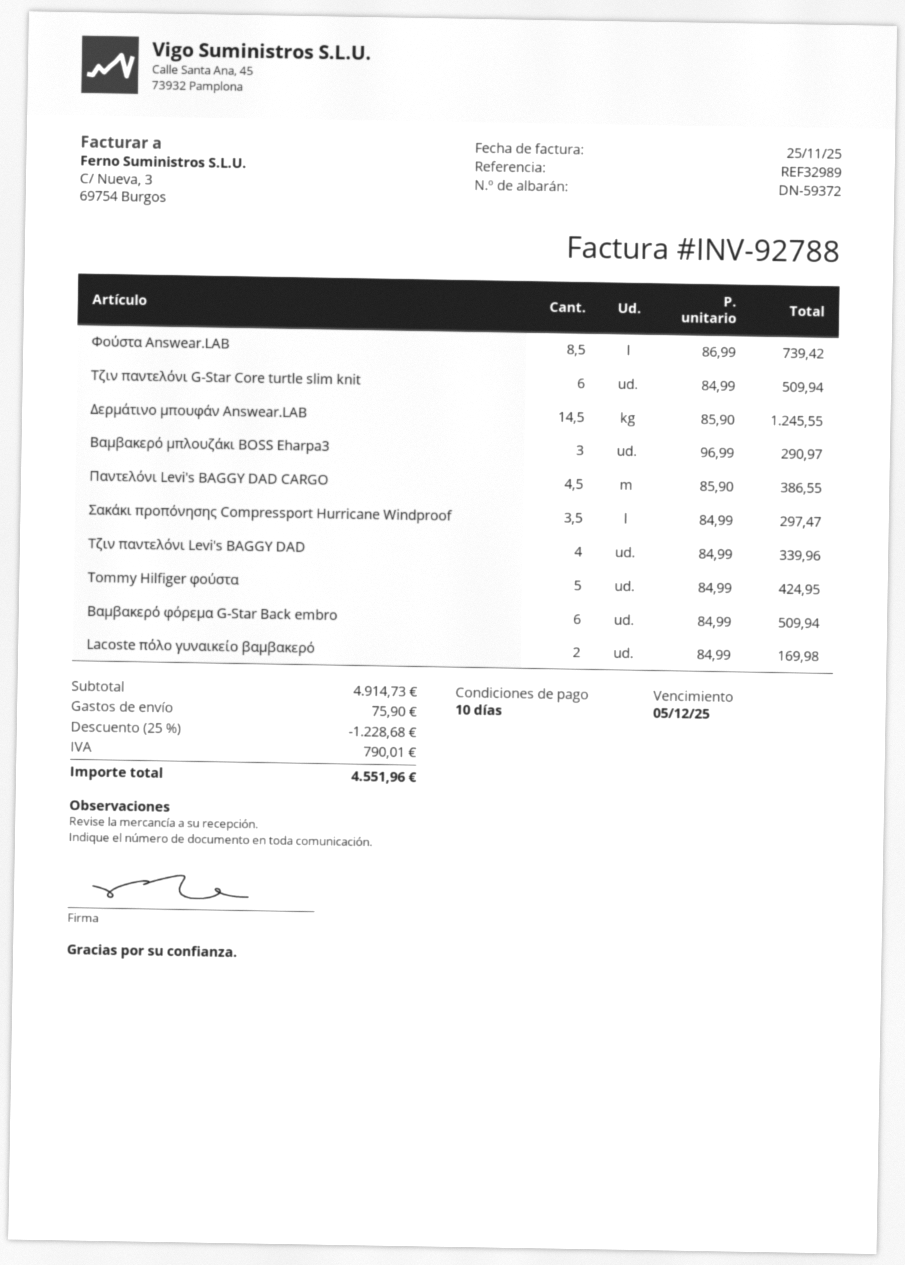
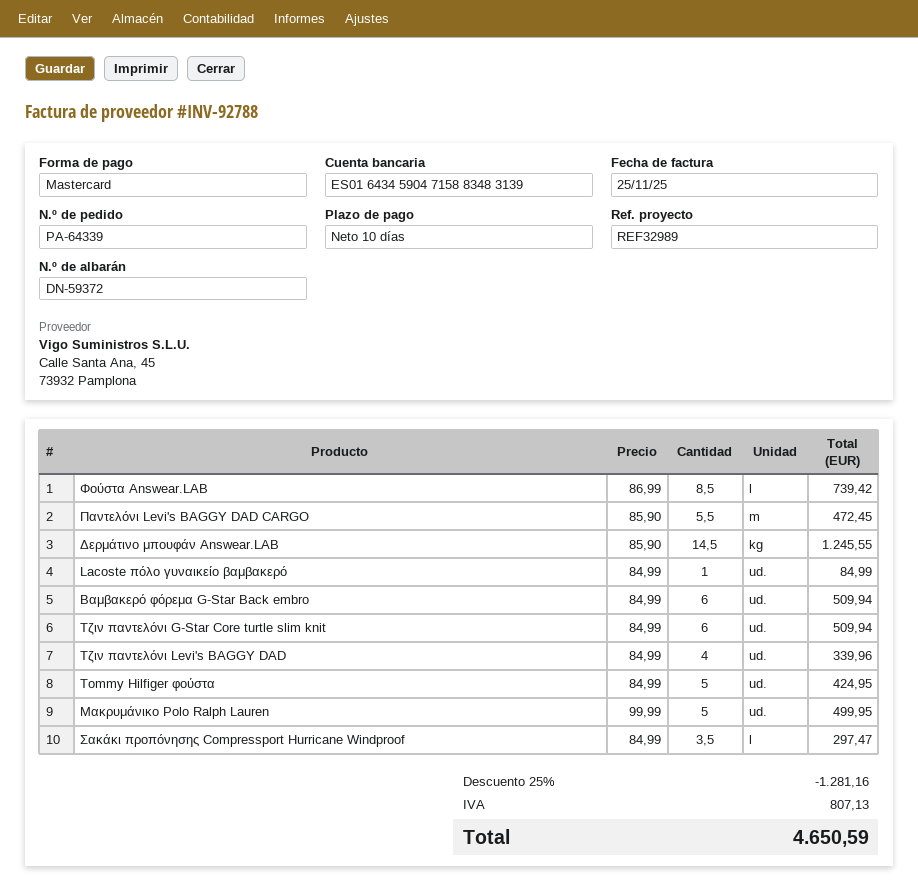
Βαμβακερό μπλουζάκι BOSS Eharpa3: 3 x 96.99 = 290.97 -> none
Παντελόνι Levi's BAGGY DAD CARGO: 4.5 x 85.90 = 386.55 -> 5.5 x 85.90 = 472.45
Lacoste πόλο γυναικείο βαμβακερό: 2 x 84.99 = 169.98 -> 1 x 84.99 = 84.99
Μακρυμάνικο Polo Ralph Lauren: none -> 5 x 99.99 = 499.95
discount: 25% = 1228.68 -> 25% = 1281.16
shipping: 75.90 -> none
tax: 790.01 -> 807.13
total: 4551.96 -> 4650.59

